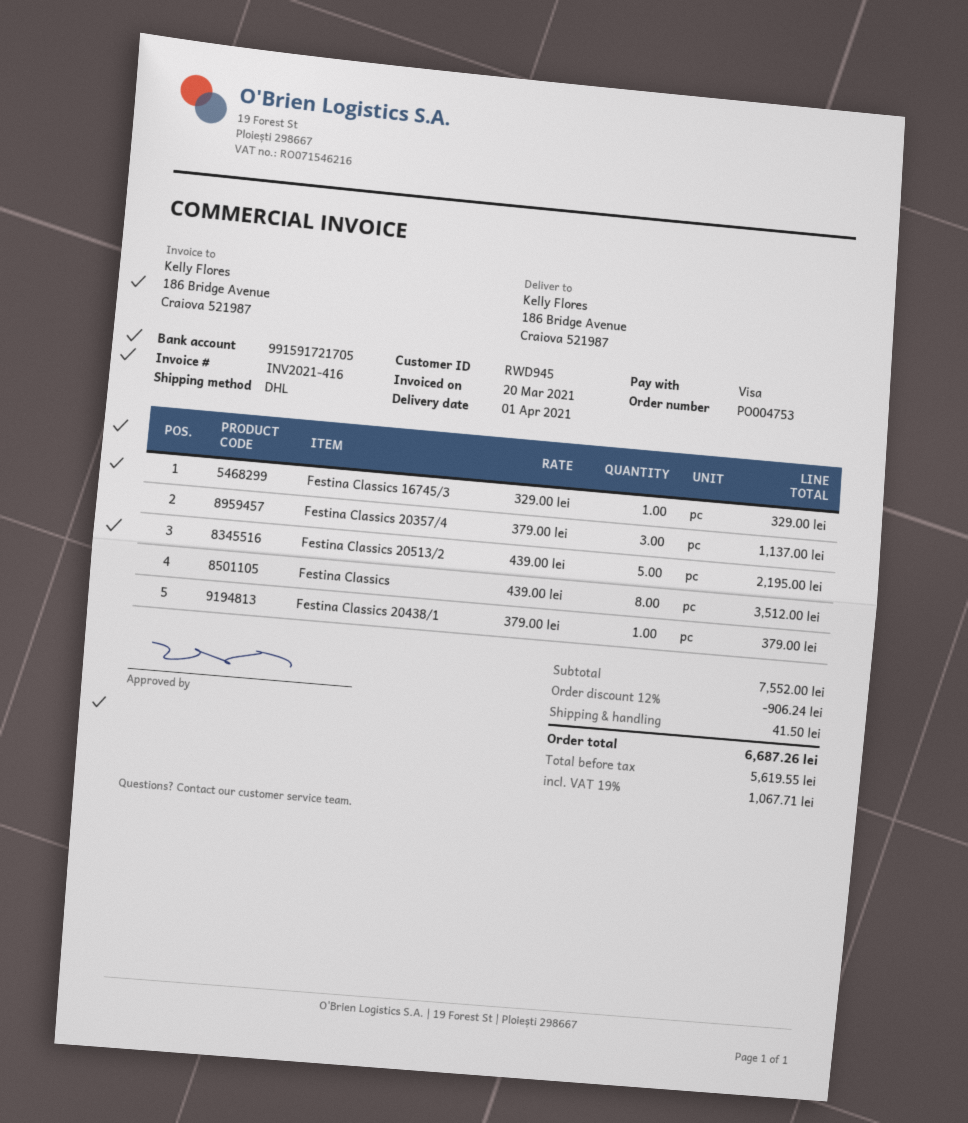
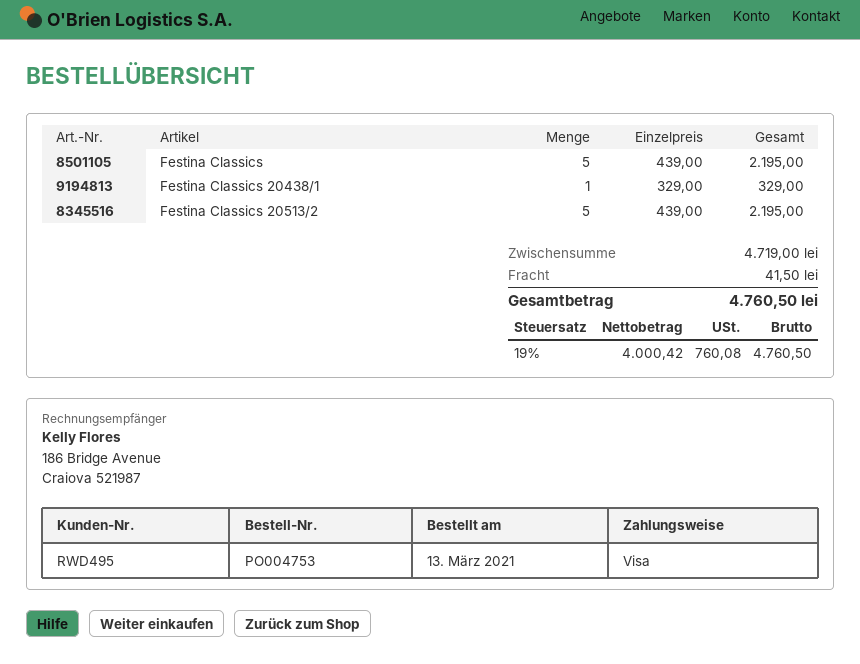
customer number: RWD945 -> RWD495
Festina Classics 16745/3: 1 x 329.00 = 329.00 -> none
Festina Classics 20357/4: 3 x 379.00 = 1137.00 -> none
Festina Classics: 8 x 439.00 = 3512.00 -> 5 x 439.00 = 2195.00
Festina Classics 20438/1: 1 x 379.00 = 379.00 -> 1 x 329.00 = 329.00
subtotal: 7552.00 -> 4719.00
discount: 12% = 906.24 -> none
net: 5619.55 -> 4000.42
tax: 19% = 1067.71 -> 19% = 760.08
total: 6687.26 -> 4760.50

